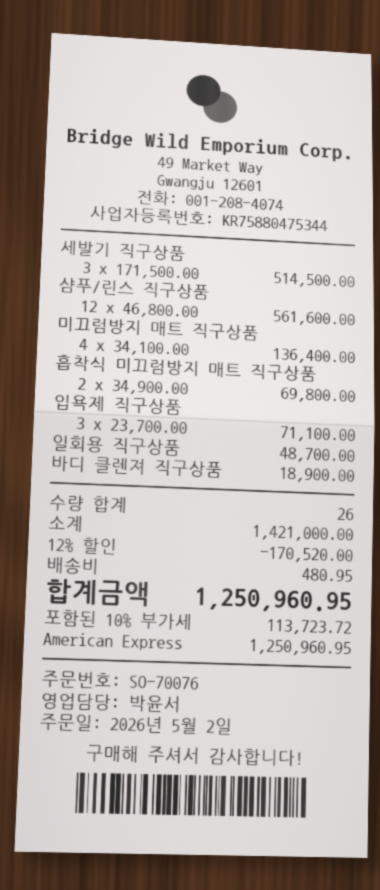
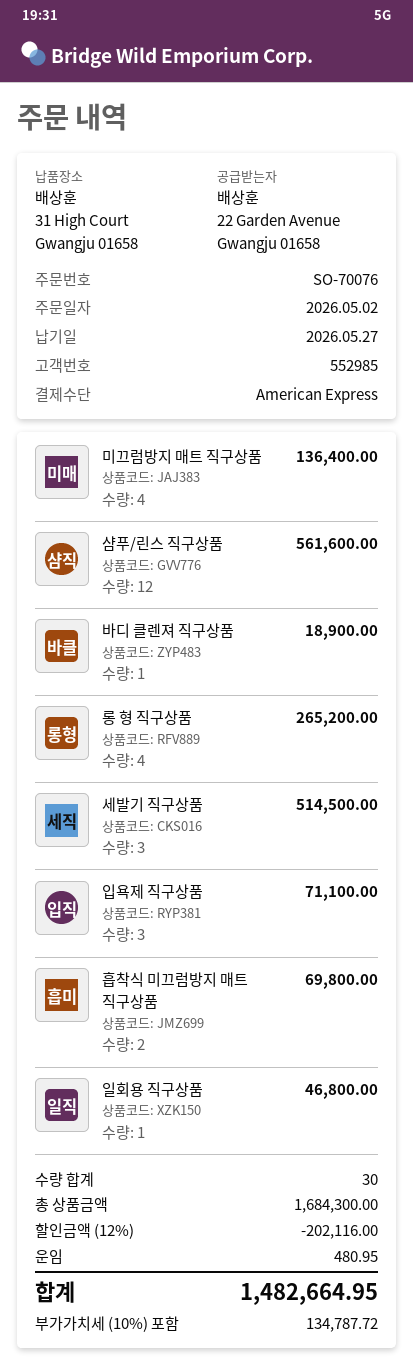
일회용 직구상품: 1 for 48700.00 -> 1 for 46800.00
롱 형 직구상품: none -> 4 for 265200.00
total quantity: 26 -> 30
subtotal: 1421000.00 -> 1684300.00
discount: 12% = 170520.00 -> 12% = 202116.00
tax: 10% = 113723.72 -> 10% = 134787.72
total: 1250960.95 -> 1482664.95

